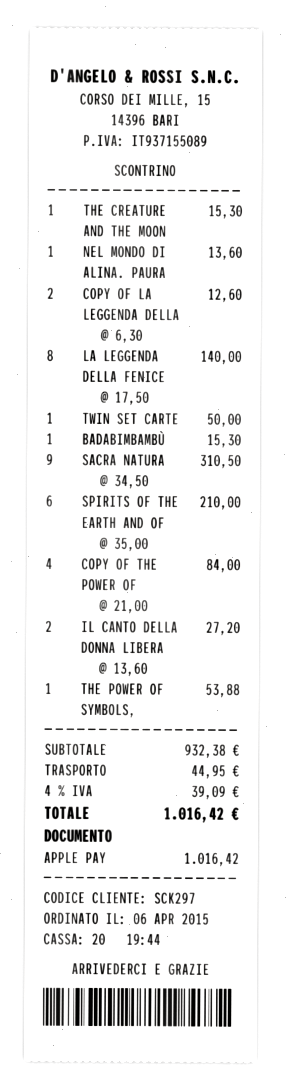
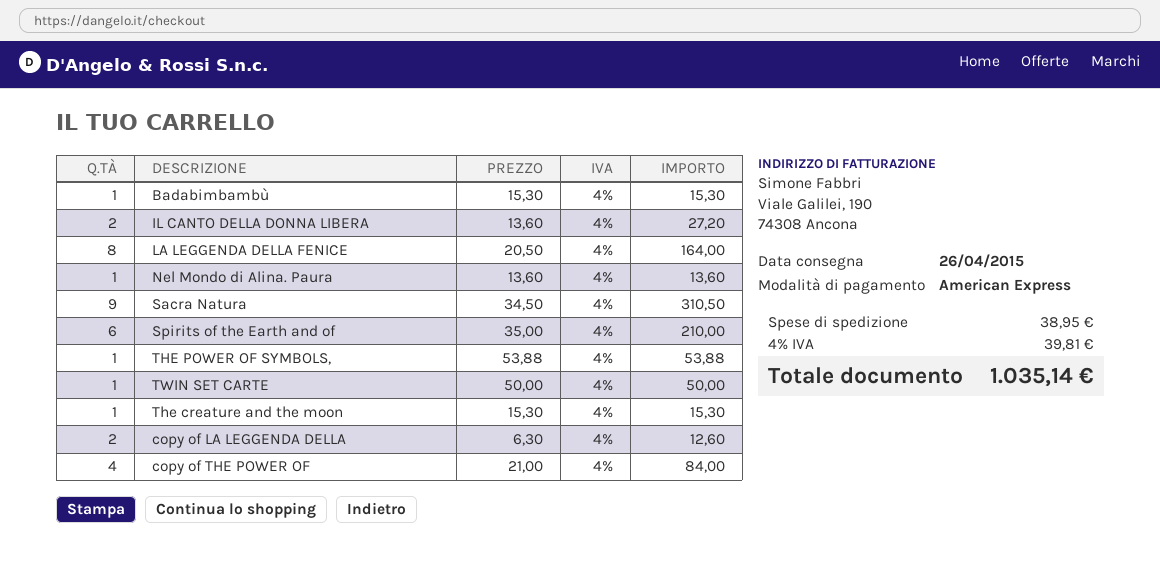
payment method: Apple Pay -> American Express
LA LEGGENDA DELLA FENICE: 8 x 17.50 = 140.00 -> 8 x 20.50 = 164.00
shipping: 44.95 -> 38.95
tax: 4% = 39.09 -> 4% = 39.81
total: 1016.42 -> 1035.14

